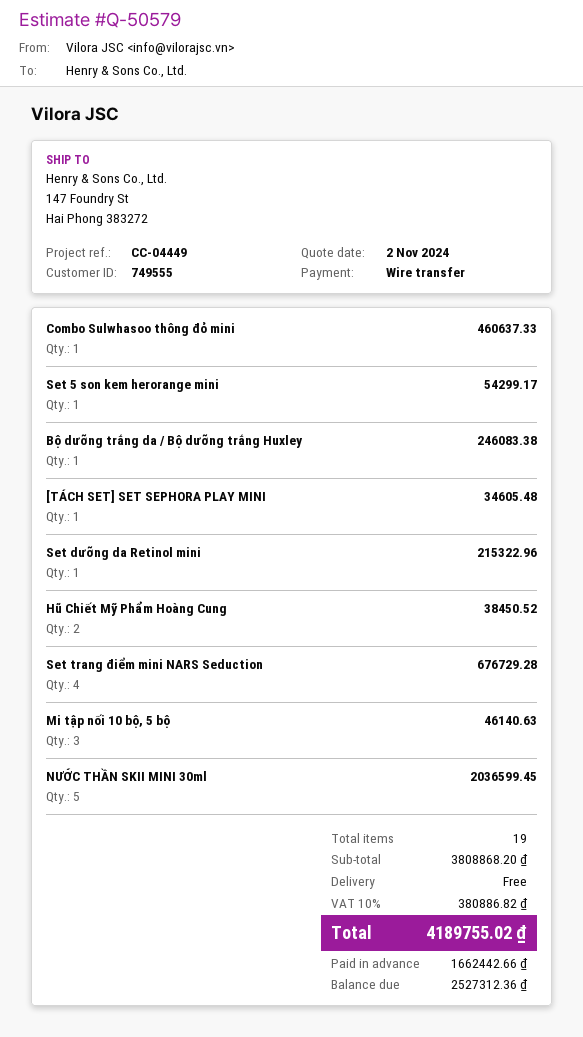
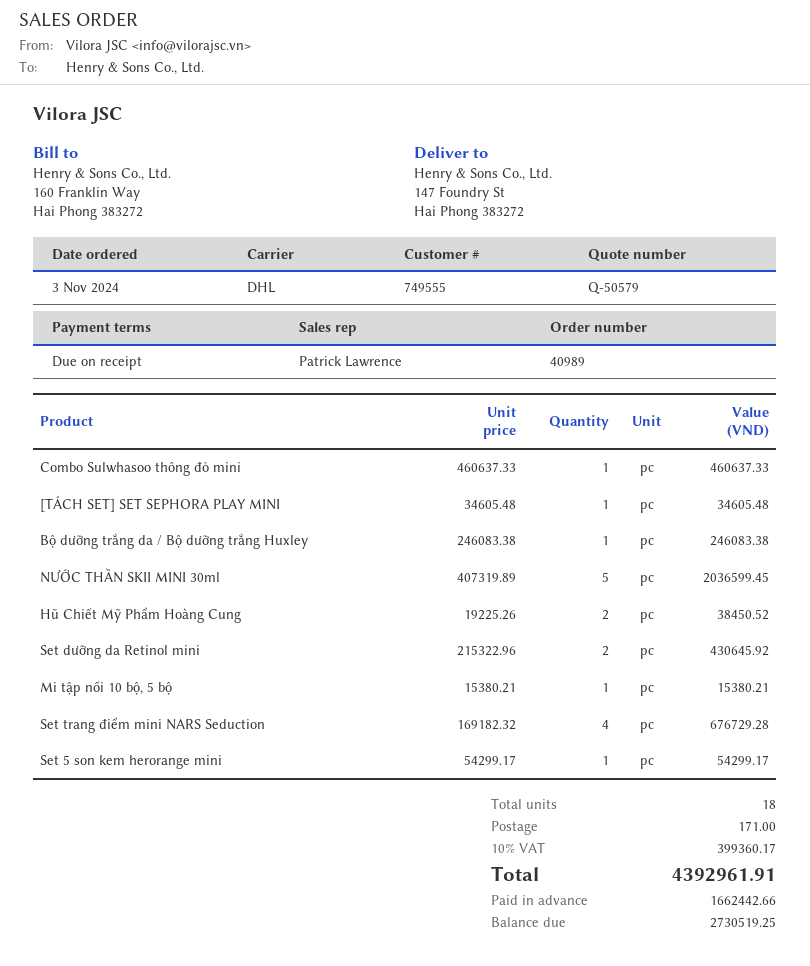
Set dưỡng da Retinol mini: 1 for 215322.96 -> 2 for 430645.92
Mi tập nối 10 bộ, 5 bộ: 3 for 46140.63 -> 1 for 15380.21
total quantity: 19 -> 18
shipping: 0.00 -> 171.00
tax: 10% = 380886.82 -> 10% = 399360.17
total: 4189755.02 -> 4392961.91
balance: 2527312.36 -> 2730519.25

